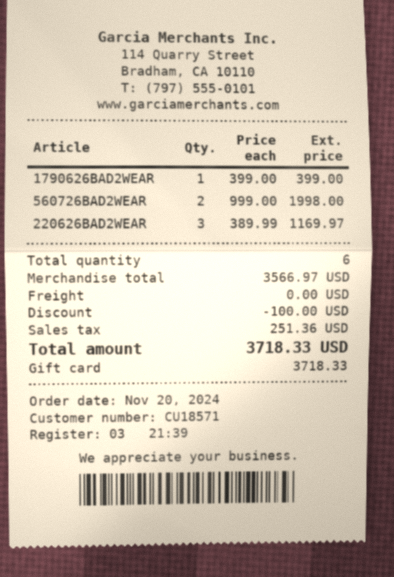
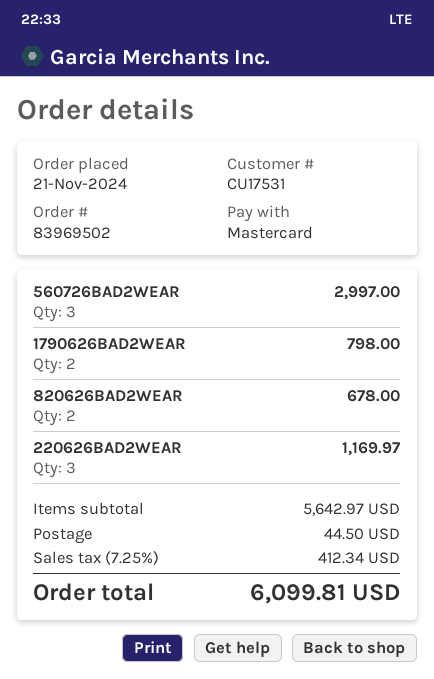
order date: 2024-11-20 -> 2024-11-21
customer number: CU18571 -> CU17531
payment method: gift card -> Mastercard
1790626BAD2WEAR: 1 for 399.00 -> 2 for 798.00
560726BAD2WEAR: 2 for 1998.00 -> 3 for 2997.00
820626BAD2WEAR: none -> 2 for 678.00
subtotal: 3566.97 -> 5642.97
discount: 100.00 -> none
shipping: 0.00 -> 44.50
tax: 251.36 -> 412.34
total: 3718.33 -> 6099.81

